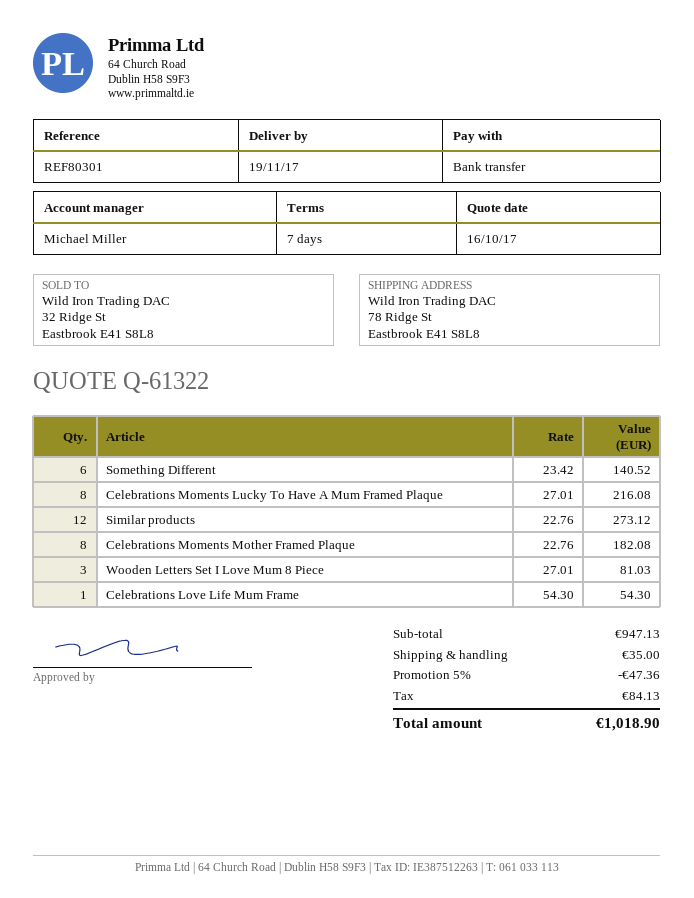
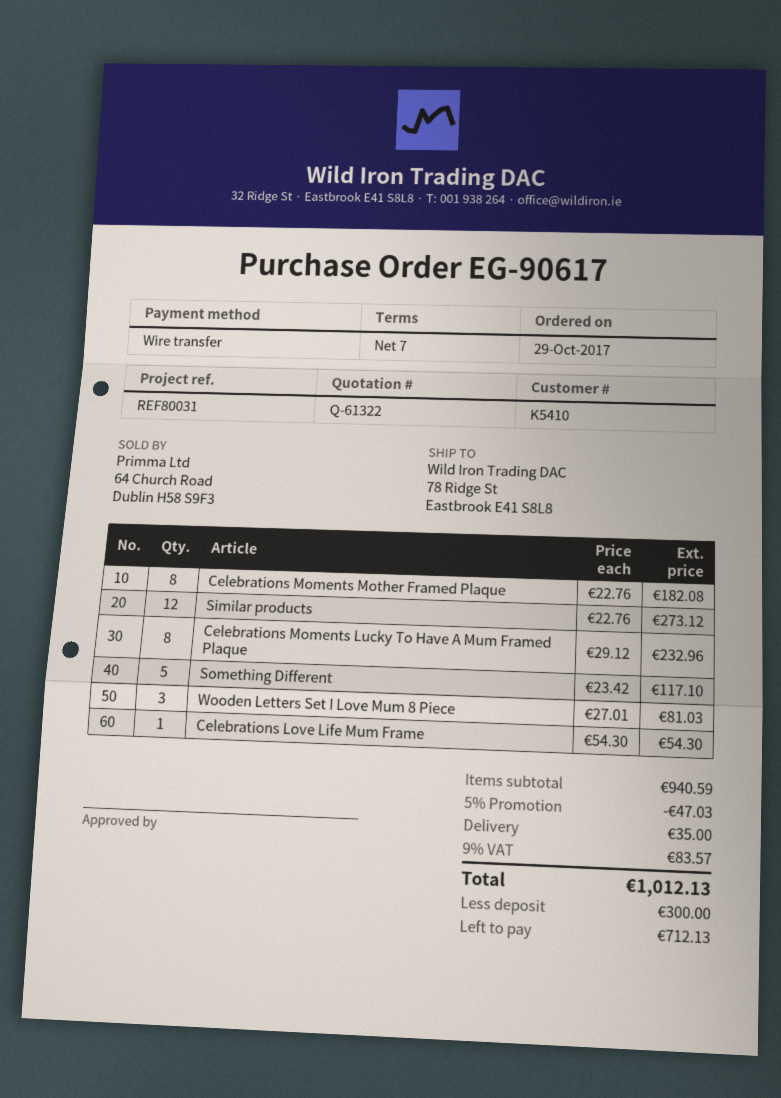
reference: REF80301 -> REF80031
Something Different: 6 x 23.42 = 140.52 -> 5 x 23.42 = 117.10
Celebrations Moments Lucky To Have A Mum Framed Plaque: 8 x 27.01 = 216.08 -> 8 x 29.12 = 232.96
subtotal: 947.13 -> 940.59
discount: 5% = 47.36 -> 5% = 47.03
tax: 84.13 -> 83.57
total: 1018.90 -> 1012.13

